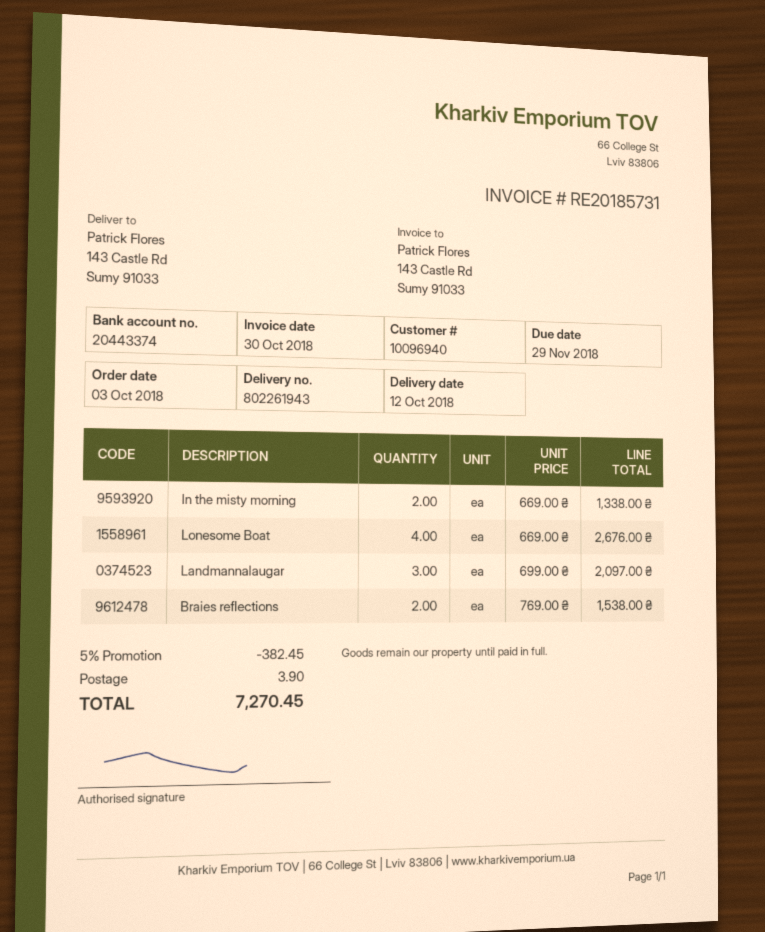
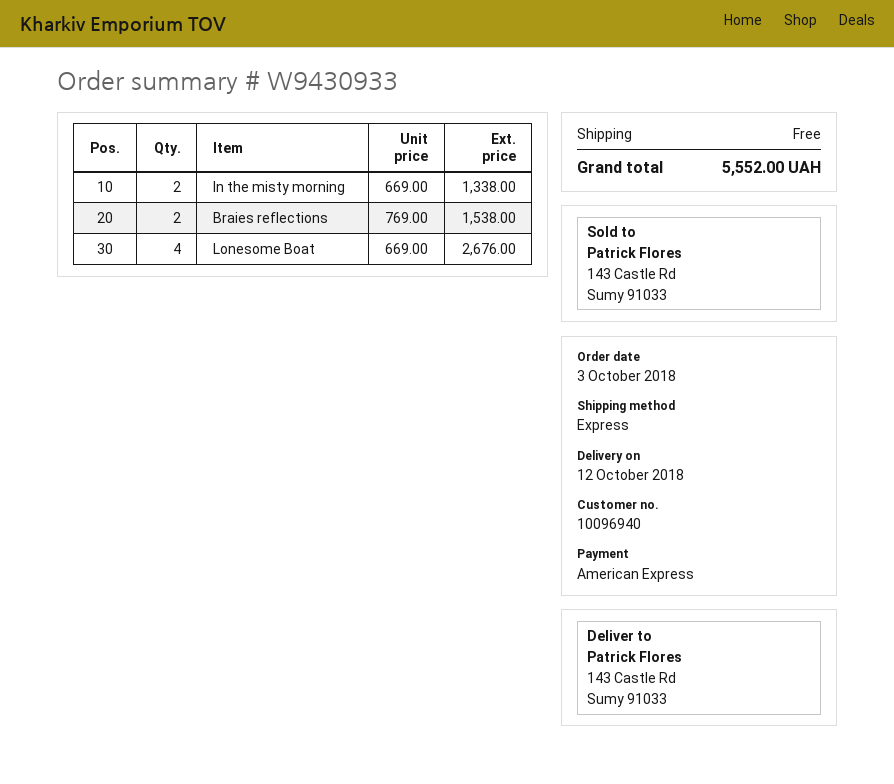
Landmannalaugar: 3 x 699.00 = 2097.00 -> none
discount: 5% = 382.45 -> none
shipping: 3.90 -> 0.00
total: 7270.45 -> 5552.00

